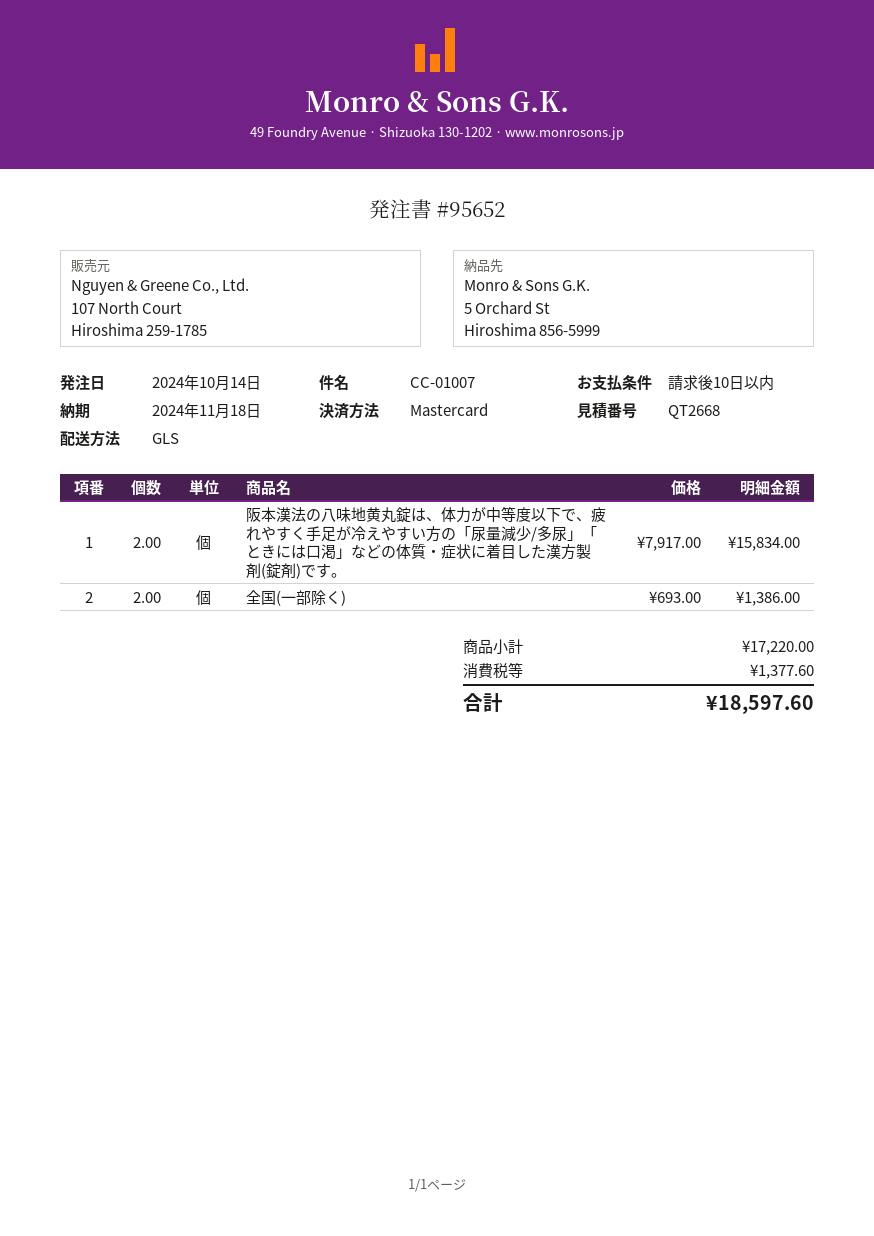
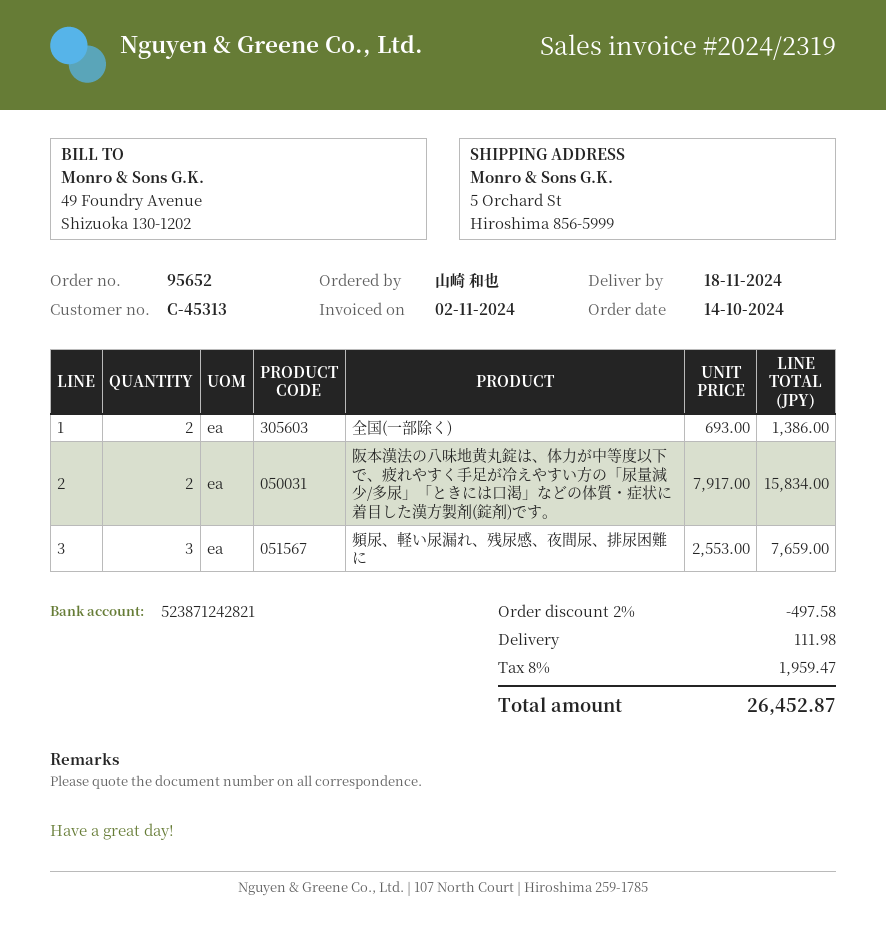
頻尿、軽い尿漏れ、残尿感、夜間尿、排尿困難に: none -> 3 x 2553.00 = 7659.00
discount: none -> 2% = 497.58
shipping: none -> 111.98
tax: 1377.60 -> 1959.47
total: 18597.60 -> 26452.87

